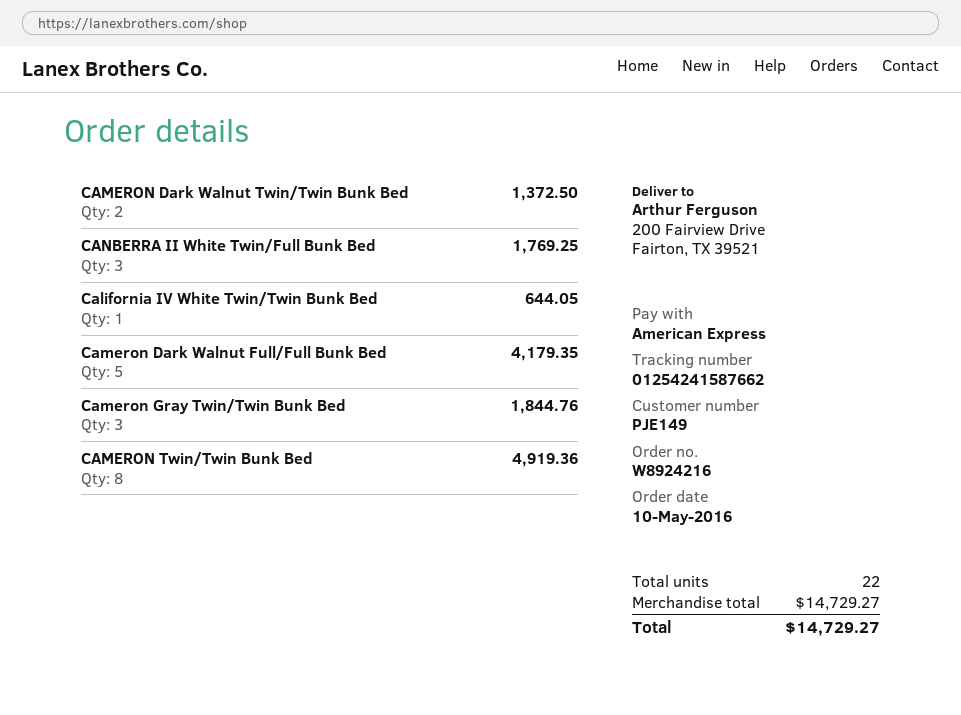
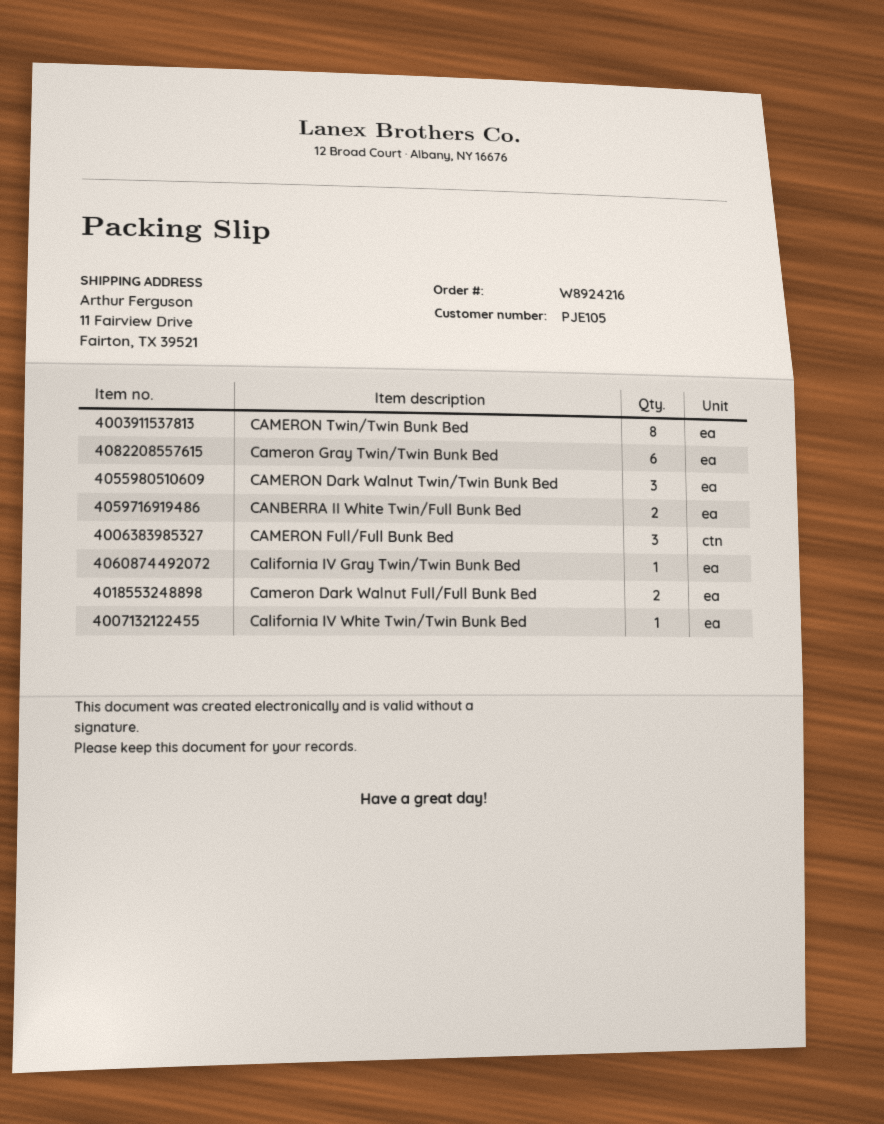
customer number: PJE149 -> PJE105
ship to: 200 Fairview Drive, Fairton, TX 39521 -> 11 Fairview Drive, Fairton, TX 39521
CAMERON Dark Walnut Twin/Twin Bunk Bed: 2 -> 3
CANBERRA II White Twin/Full Bunk Bed: 3 -> 2
Cameron Dark Walnut Full/Full Bunk Bed: 5 -> 2
Cameron Gray Twin/Twin Bunk Bed: 3 -> 6
CAMERON Full/Full Bunk Bed: none -> 3
California IV Gray Twin/Twin Bunk Bed: none -> 1

